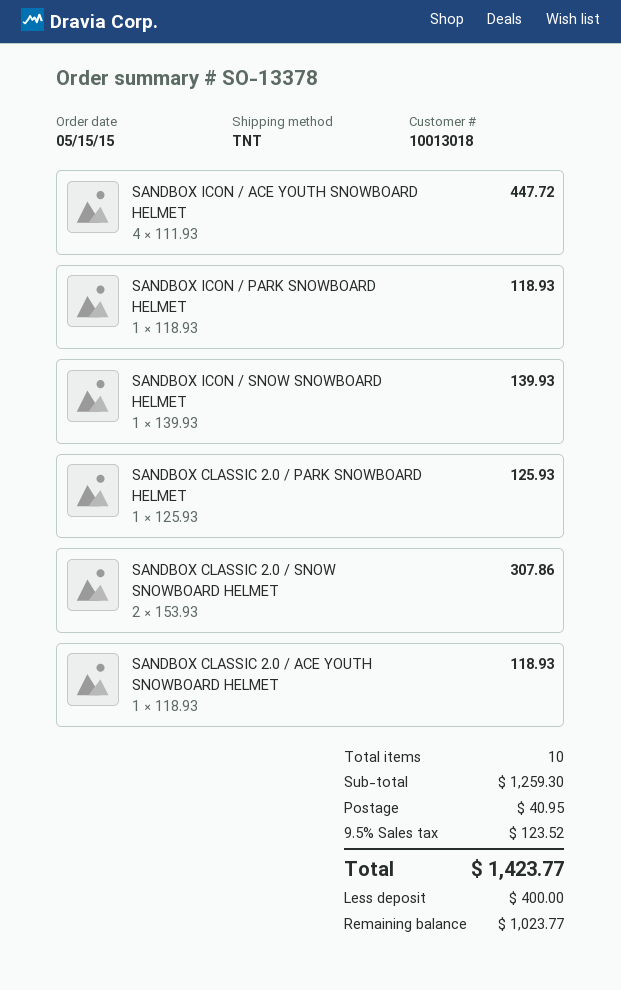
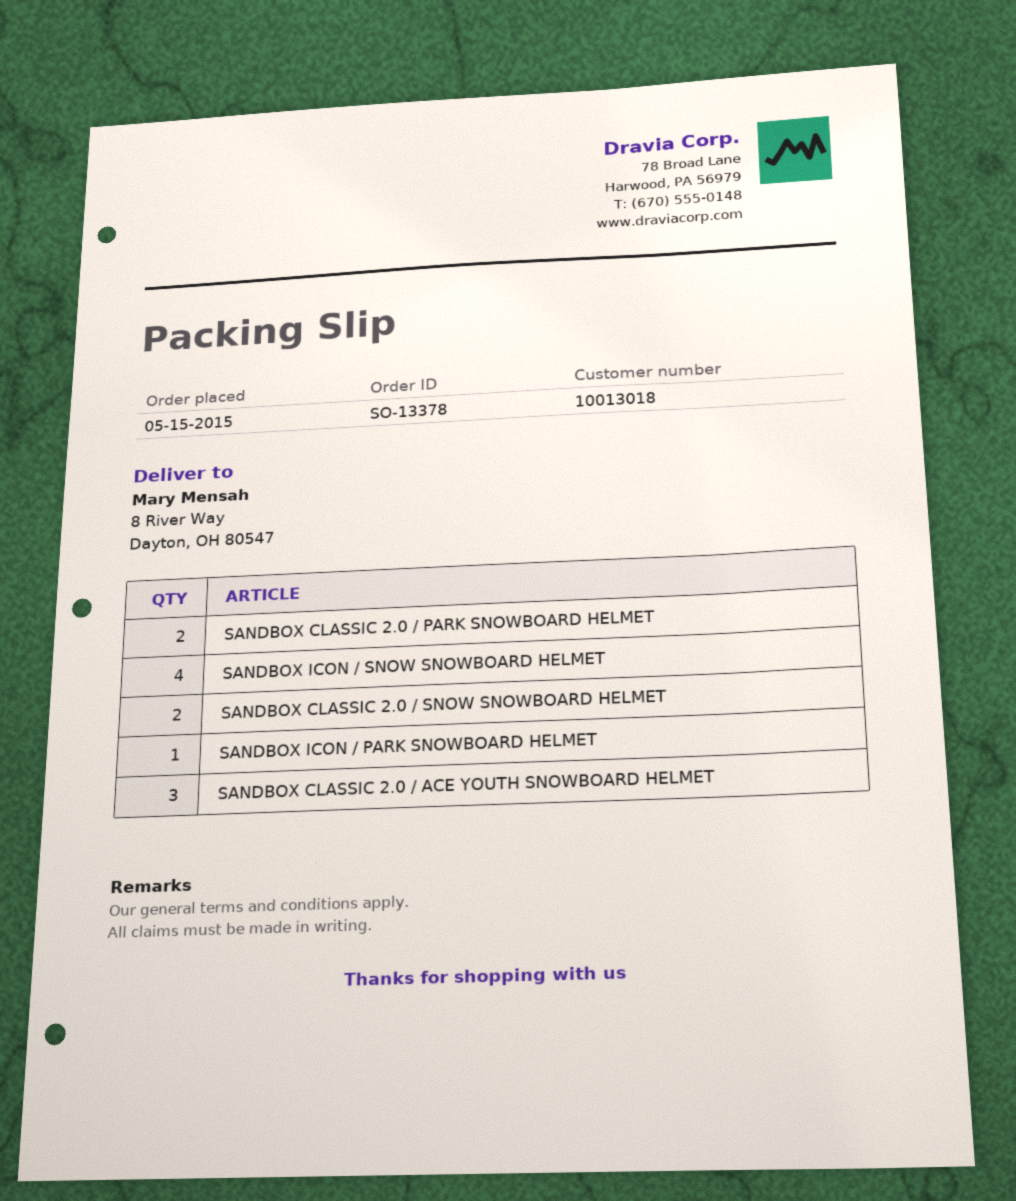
SANDBOX ICON / ACE YOUTH SNOWBOARD HELMET: 4 -> none
SANDBOX ICON / SNOW SNOWBOARD HELMET: 1 -> 4
SANDBOX CLASSIC 2.0 / PARK SNOWBOARD HELMET: 1 -> 2
SANDBOX CLASSIC 2.0 / ACE YOUTH SNOWBOARD HELMET: 1 -> 3

